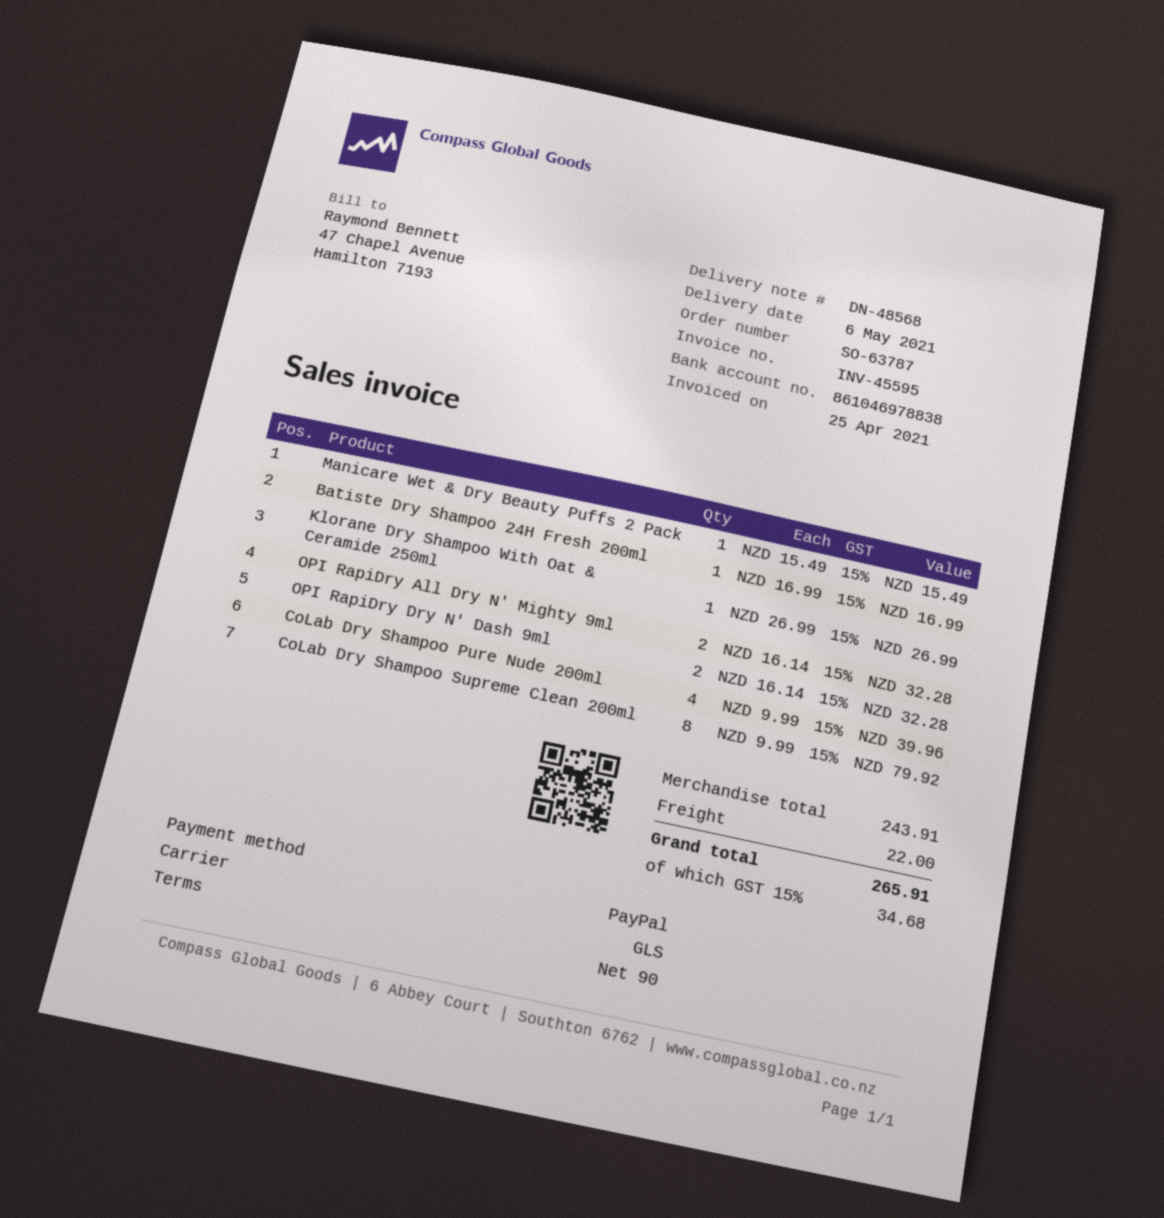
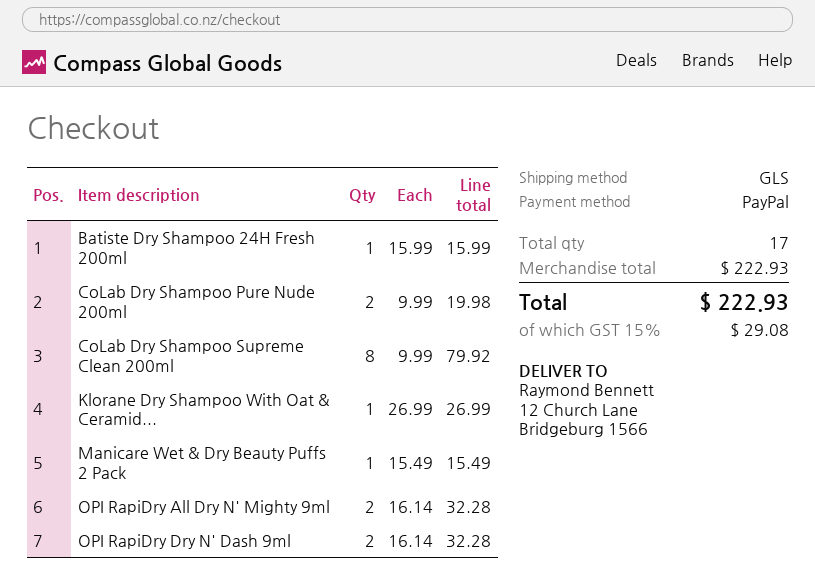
Batiste Dry Shampoo 24H Fresh 200ml: 1 x 16.99 = 16.99 -> 1 x 15.99 = 15.99
CoLab Dry Shampoo Pure Nude 200ml: 4 x 9.99 = 39.96 -> 2 x 9.99 = 19.98
subtotal: 243.91 -> 222.93
shipping: 22.00 -> none
tax: 15% = 34.68 -> 15% = 29.08
total: 265.91 -> 222.93

